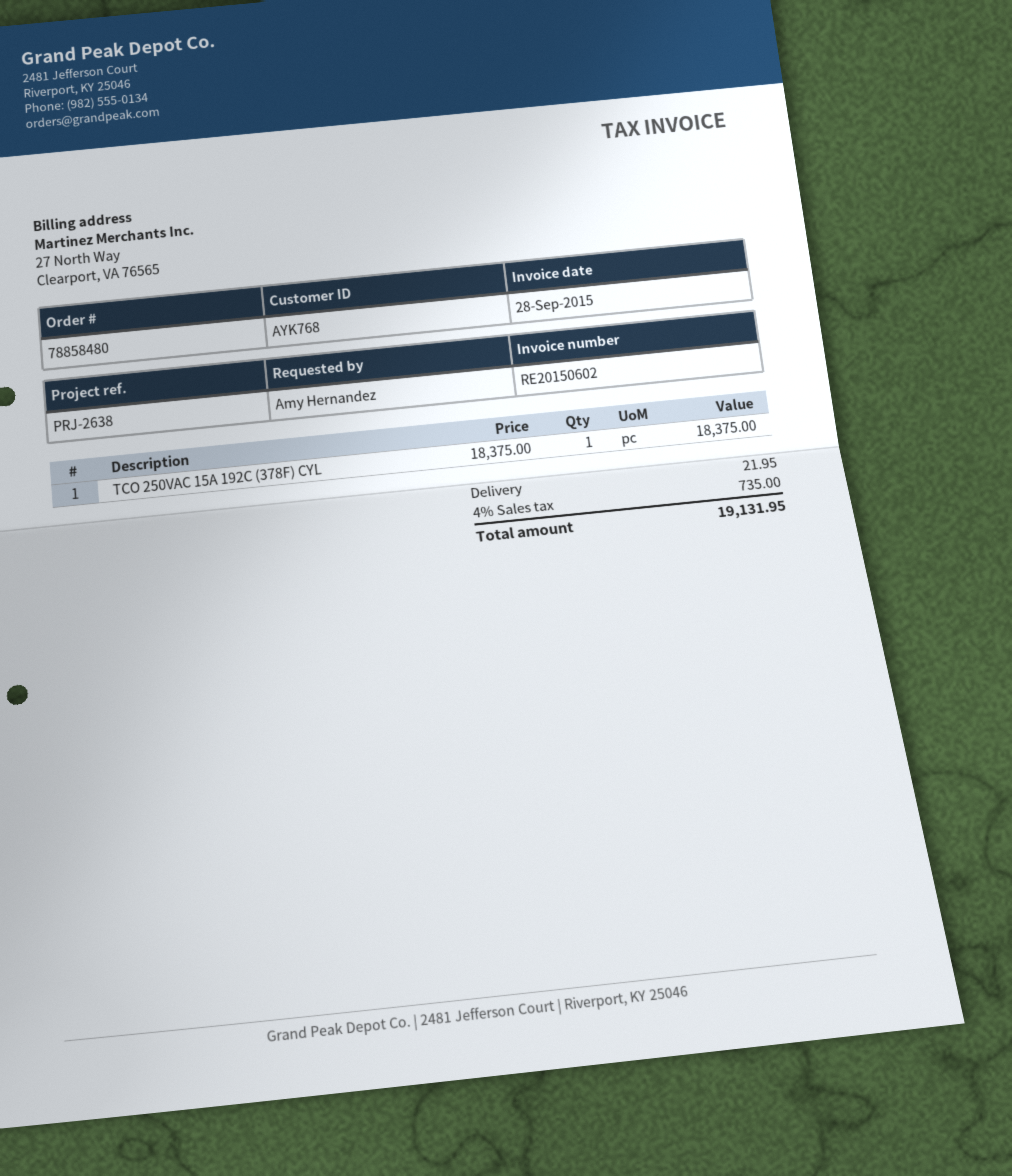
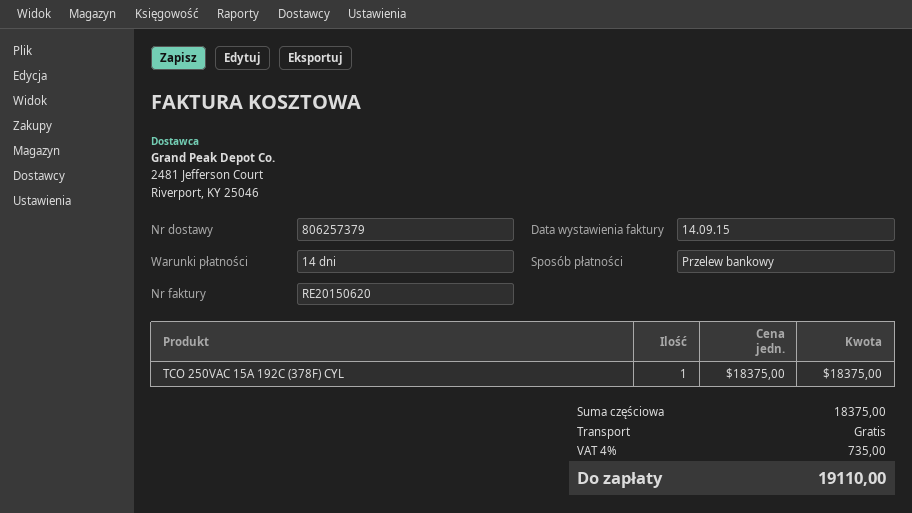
invoice number: RE20150602 -> RE20150620
invoice date: 2015-09-28 -> 2015-09-14
shipping: 21.95 -> 0.00
total: 19131.95 -> 19110.00

